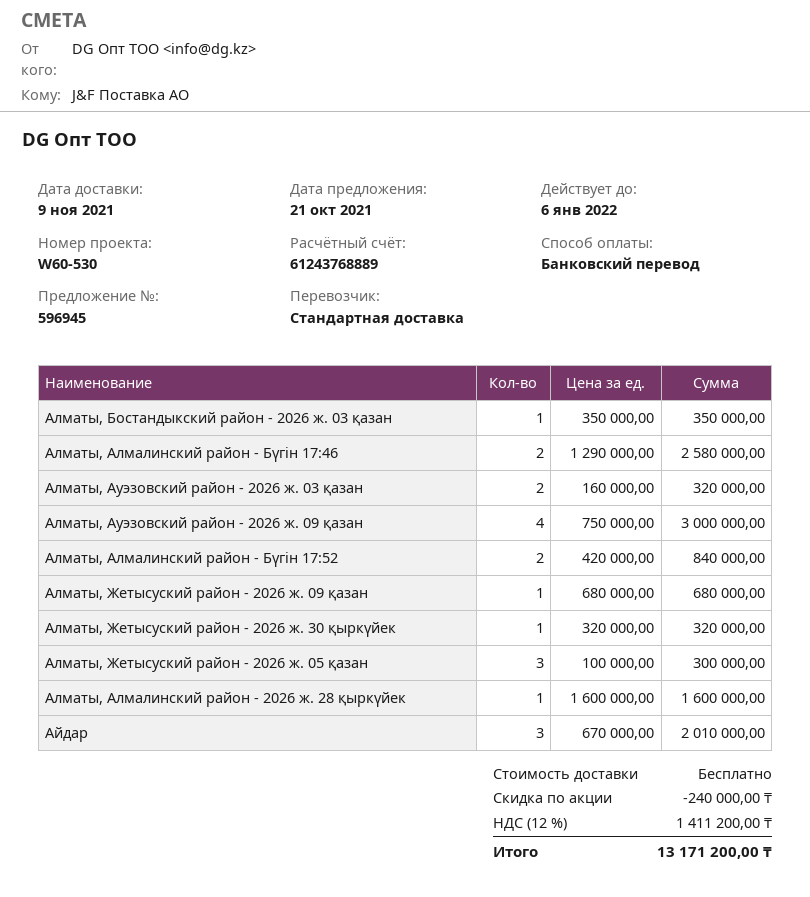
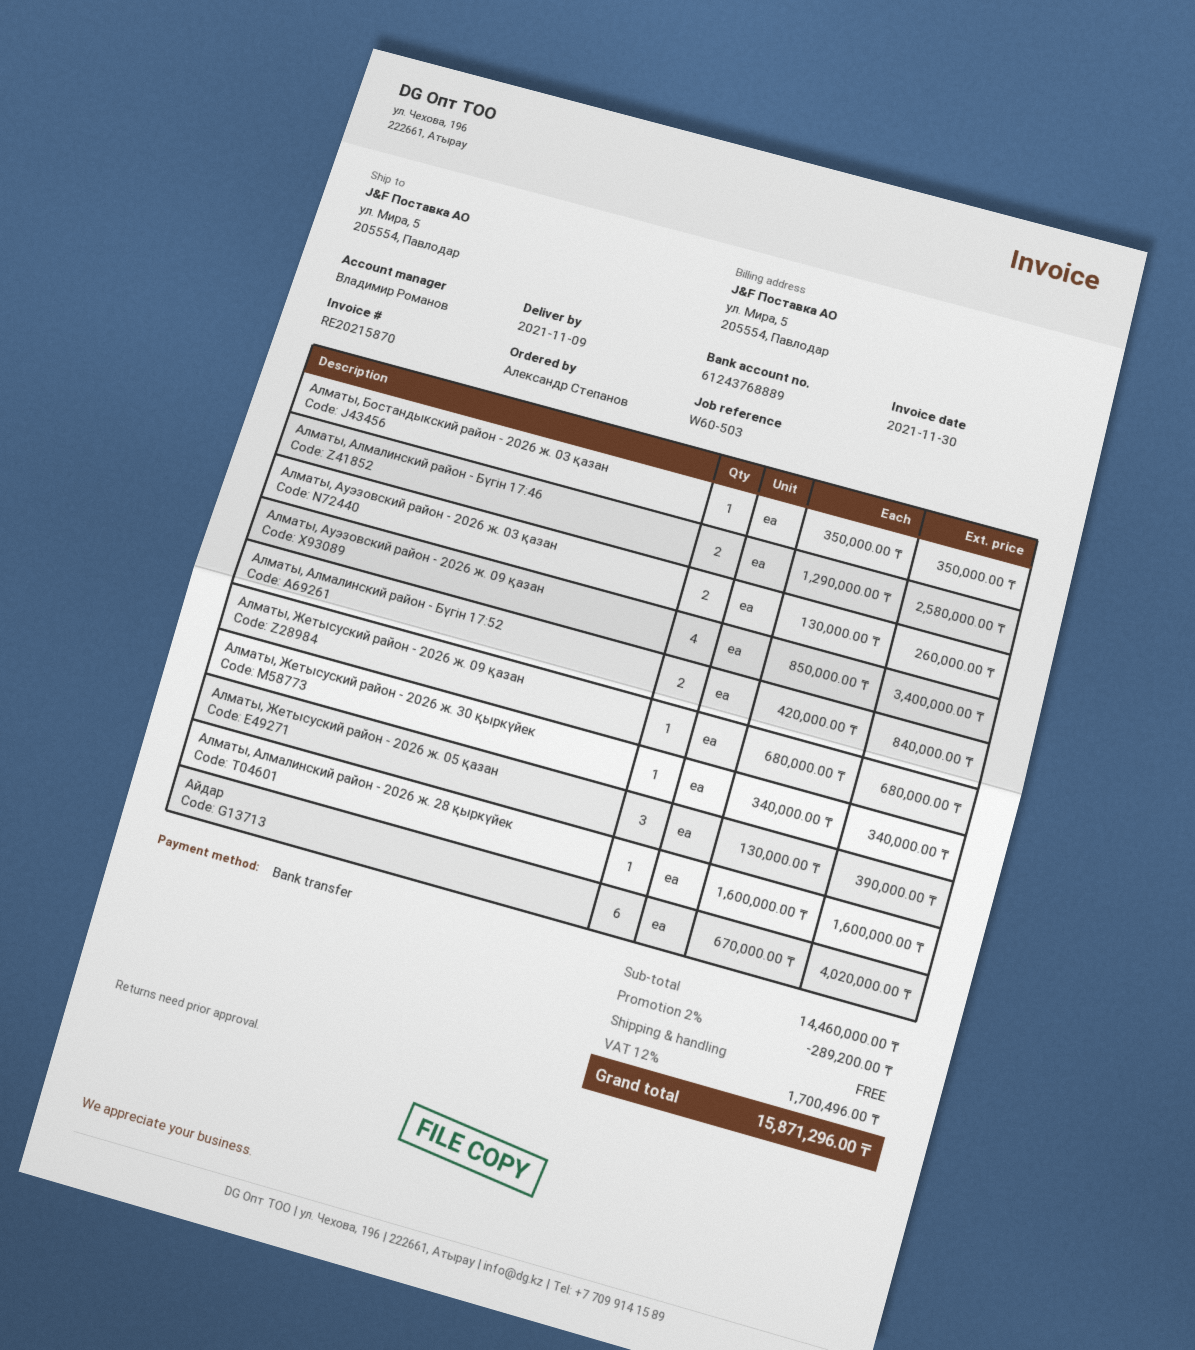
reference: W60-530 -> W60-503
Алматы, Ауэзовский район - 2026 ж. 03 қазан: 2 x 160000.00 = 320000.00 -> 2 x 130000.00 = 260000.00
Алматы, Ауэзовский район - 2026 ж. 09 қазан: 4 x 750000.00 = 3000000.00 -> 4 x 850000.00 = 3400000.00
Алматы, Жетысуский район - 2026 ж. 30 қыркүйек: 1 x 320000.00 = 320000.00 -> 1 x 340000.00 = 340000.00
Алматы, Жетысуский район - 2026 ж. 05 қазан: 3 x 100000.00 = 300000.00 -> 3 x 130000.00 = 390000.00
Айдар: 3 x 670000.00 = 2010000.00 -> 6 x 670000.00 = 4020000.00
discount: 240000.00 -> 289200.00
tax: 12% = 1411200.00 -> 12% = 1700496.00
total: 13171200.00 -> 15871296.00

